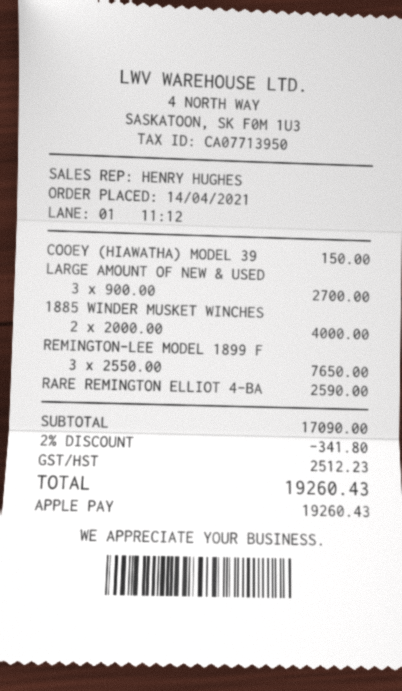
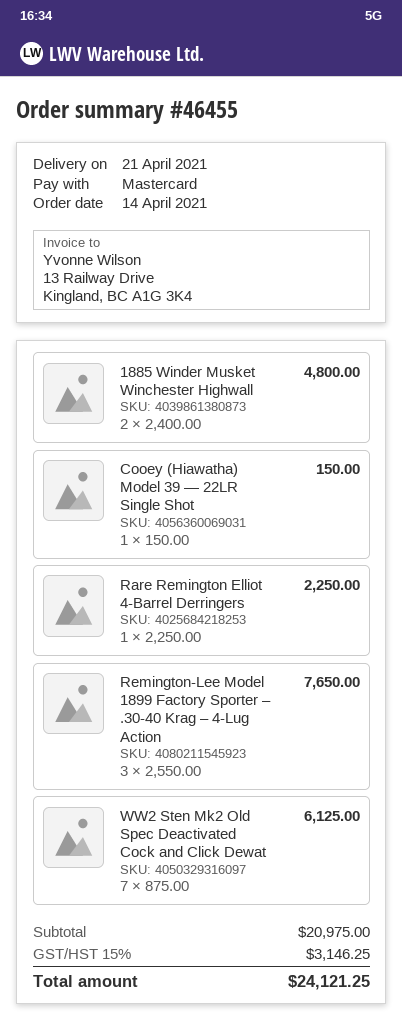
payment method: Apple Pay -> Mastercard
LARGE AMOUNT OF NEW & USED: 3 x 900.00 = 2700.00 -> none
1885 WINDER MUSKET WINCHES: 2 x 2000.00 = 4000.00 -> 2 x 2400.00 = 4800.00
RARE REMINGTON ELLIOT 4-BA: 1 x 2590.00 = 2590.00 -> 1 x 2250.00 = 2250.00
WW2 Sten Mk2 Old Spec Deactivated Cock and Click Dewat: none -> 7 x 875.00 = 6125.00
subtotal: 17090.00 -> 20975.00
discount: 2% = 341.80 -> none
tax: 2512.23 -> 3146.25
total: 19260.43 -> 24121.25

